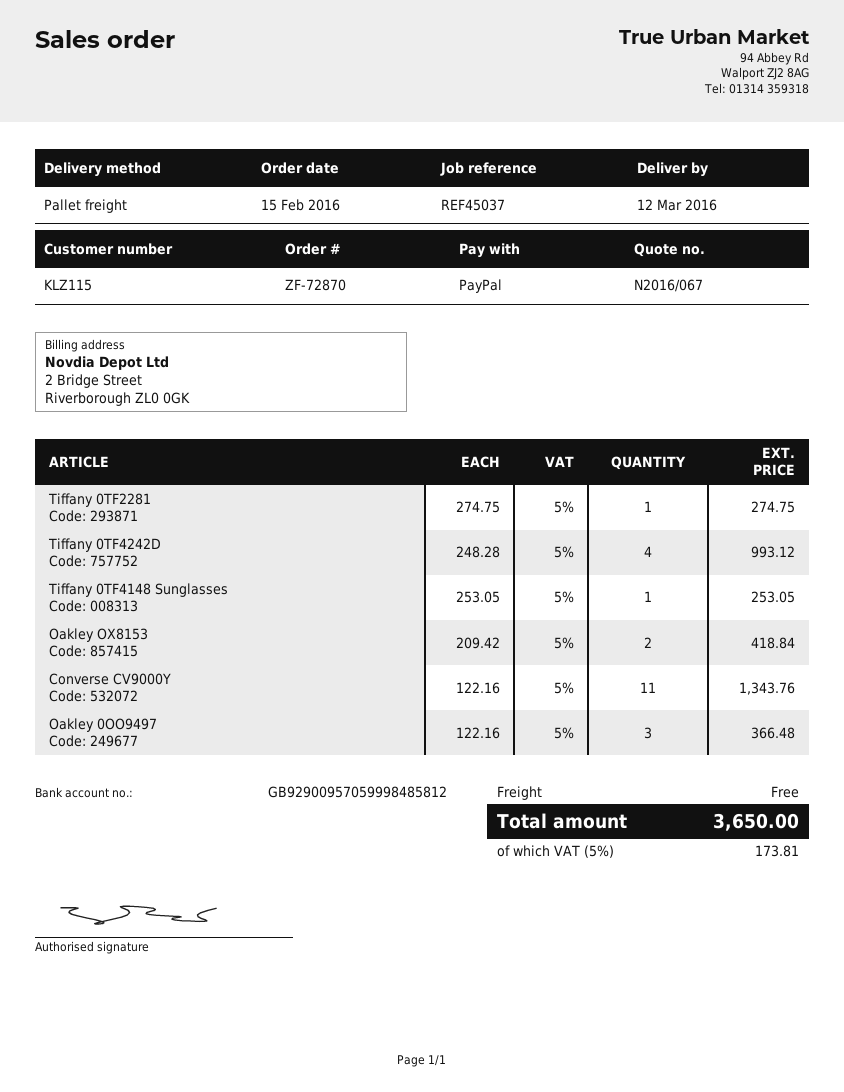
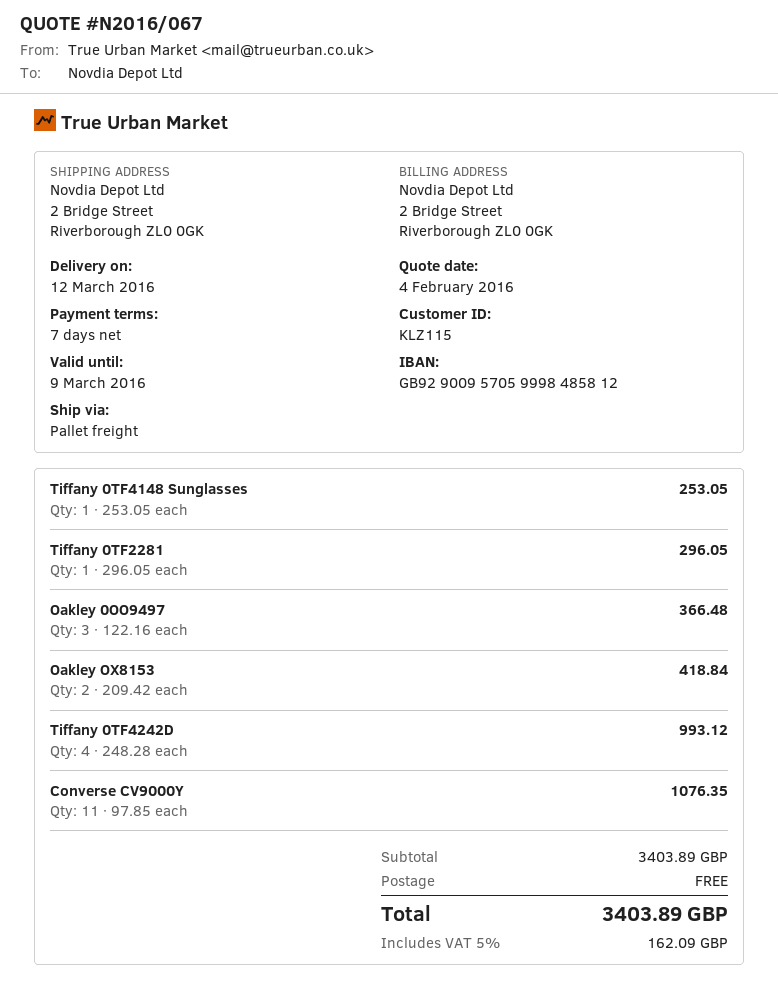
Tiffany 0TF2281: 1 x 274.75 = 274.75 -> 1 x 296.05 = 296.05
Converse CV9000Y: 11 x 122.16 = 1343.76 -> 11 x 97.85 = 1076.35
tax: 5% = 173.81 -> 5% = 162.09
total: 3650.00 -> 3403.89

